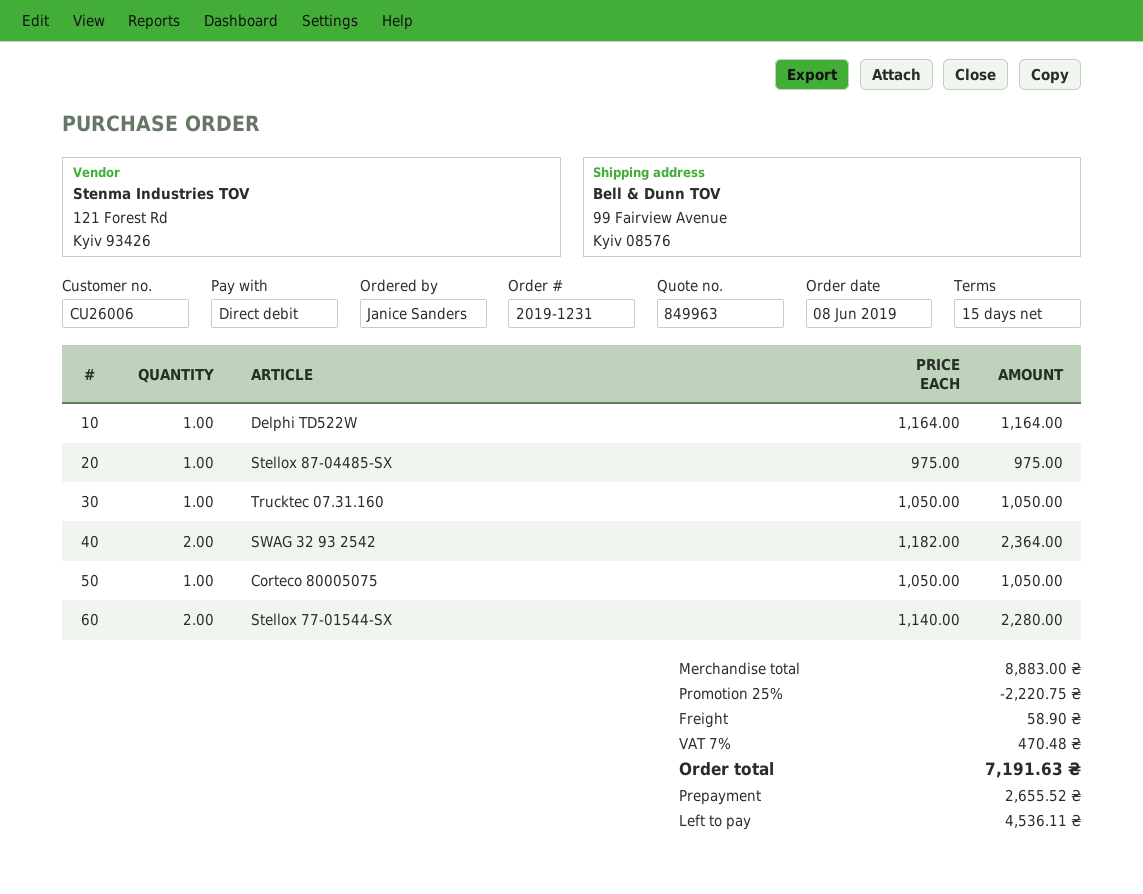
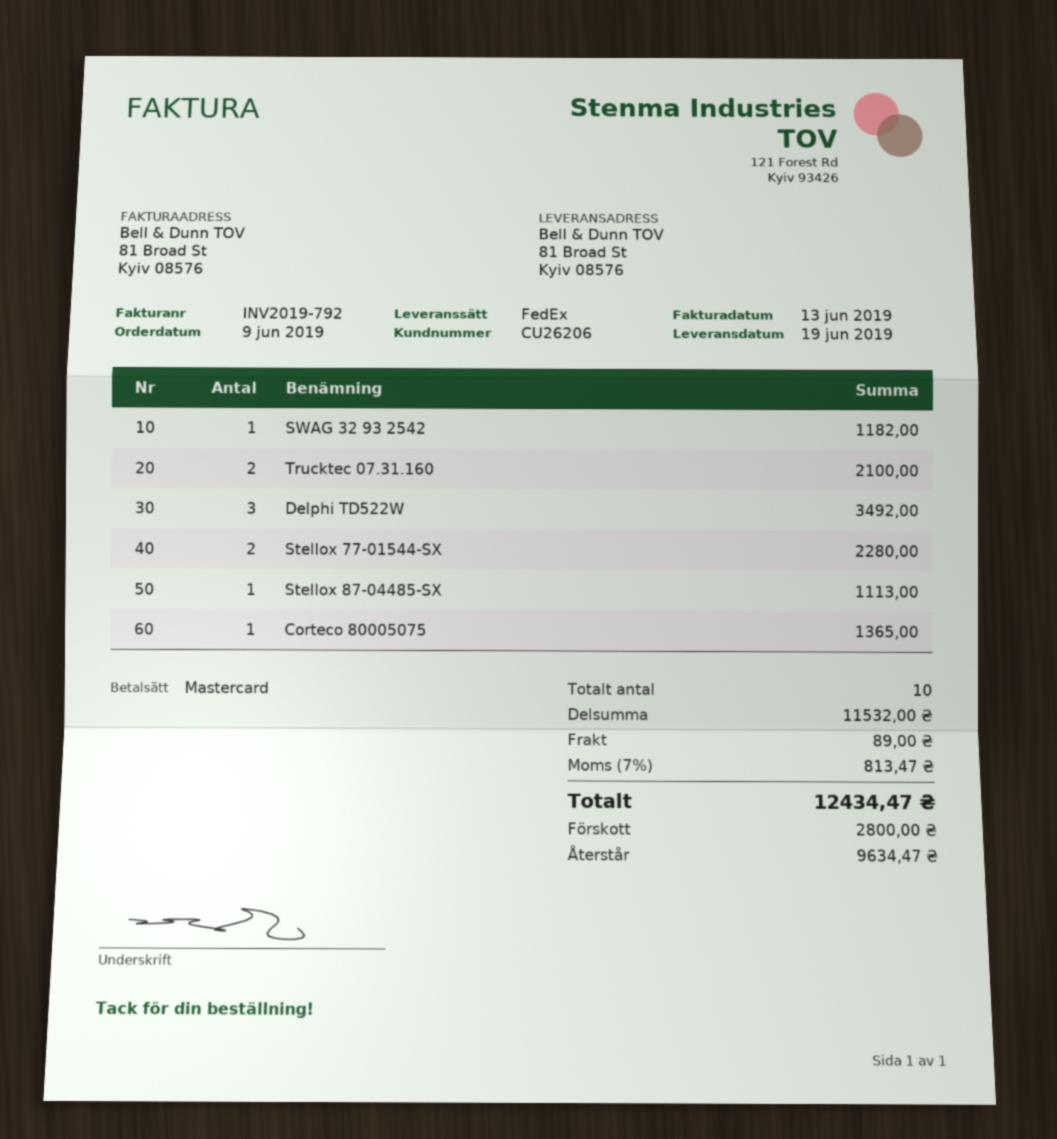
order date: 2019-06-08 -> 2019-06-09
customer number: CU26006 -> CU26206
payment method: direct debit -> Mastercard
ship to: 99 Fairview Avenue, Kyiv 08576 -> 81 Broad St, Kyiv 08576
Delphi TD522W: 1 for 1164.00 -> 3 for 3492.00
Stellox 87-04485-SX: 1 for 975.00 -> 1 for 1113.00
Trucktec 07.31.160: 1 for 1050.00 -> 2 for 2100.00
SWAG 32 93 2542: 2 for 2364.00 -> 1 for 1182.00
Corteco 80005075: 1 for 1050.00 -> 1 for 1365.00
subtotal: 8883.00 -> 11532.00
discount: 25% = 2220.75 -> none
shipping: 58.90 -> 89.00
tax: 7% = 470.48 -> 7% = 813.47
total: 7191.63 -> 12434.47
deposit: 2655.52 -> 2800.00
balance: 4536.11 -> 9634.47

